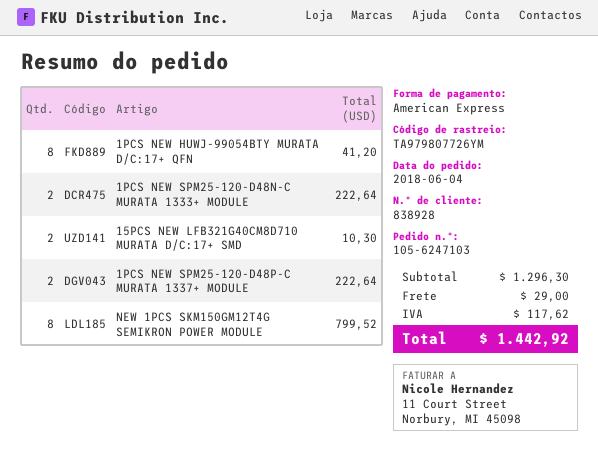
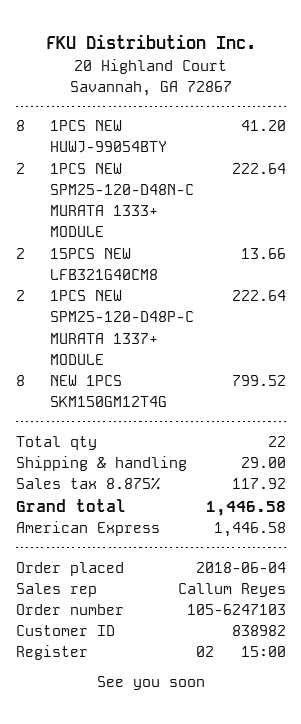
customer number: 838928 -> 838982
15PCS NEW LFB321G40CM8D710 MURATA D/C:17+ SMD: 2 for 10.30 -> 2 for 13.66
tax: 117.62 -> 117.92
total: 1442.92 -> 1446.58

